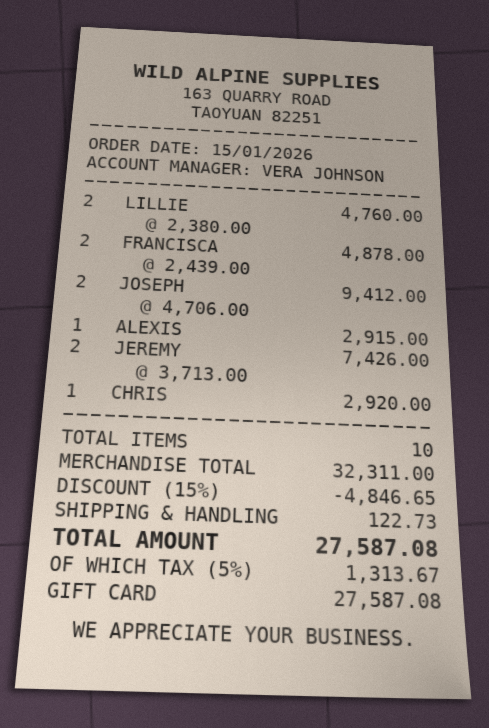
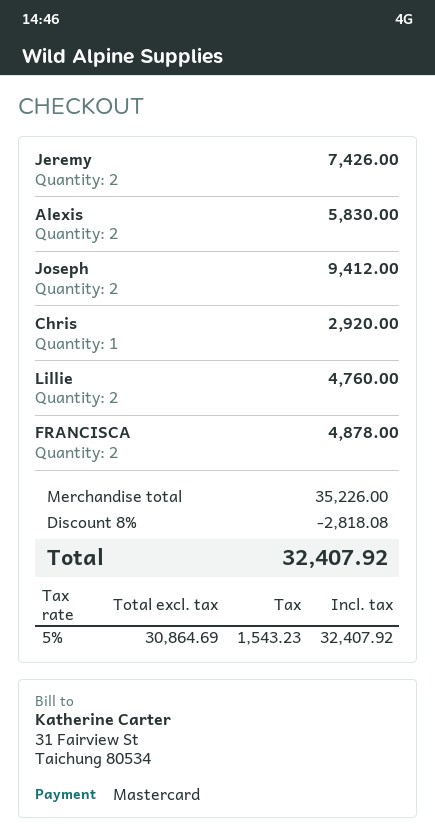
payment method: gift card -> Mastercard
ALEXIS: 1 for 2915.00 -> 2 for 5830.00
subtotal: 32311.00 -> 35226.00
discount: 15% = 4846.65 -> 8% = 2818.08
shipping: 122.73 -> none
tax: 5% = 1313.67 -> 5% = 1543.23
total: 27587.08 -> 32407.92

